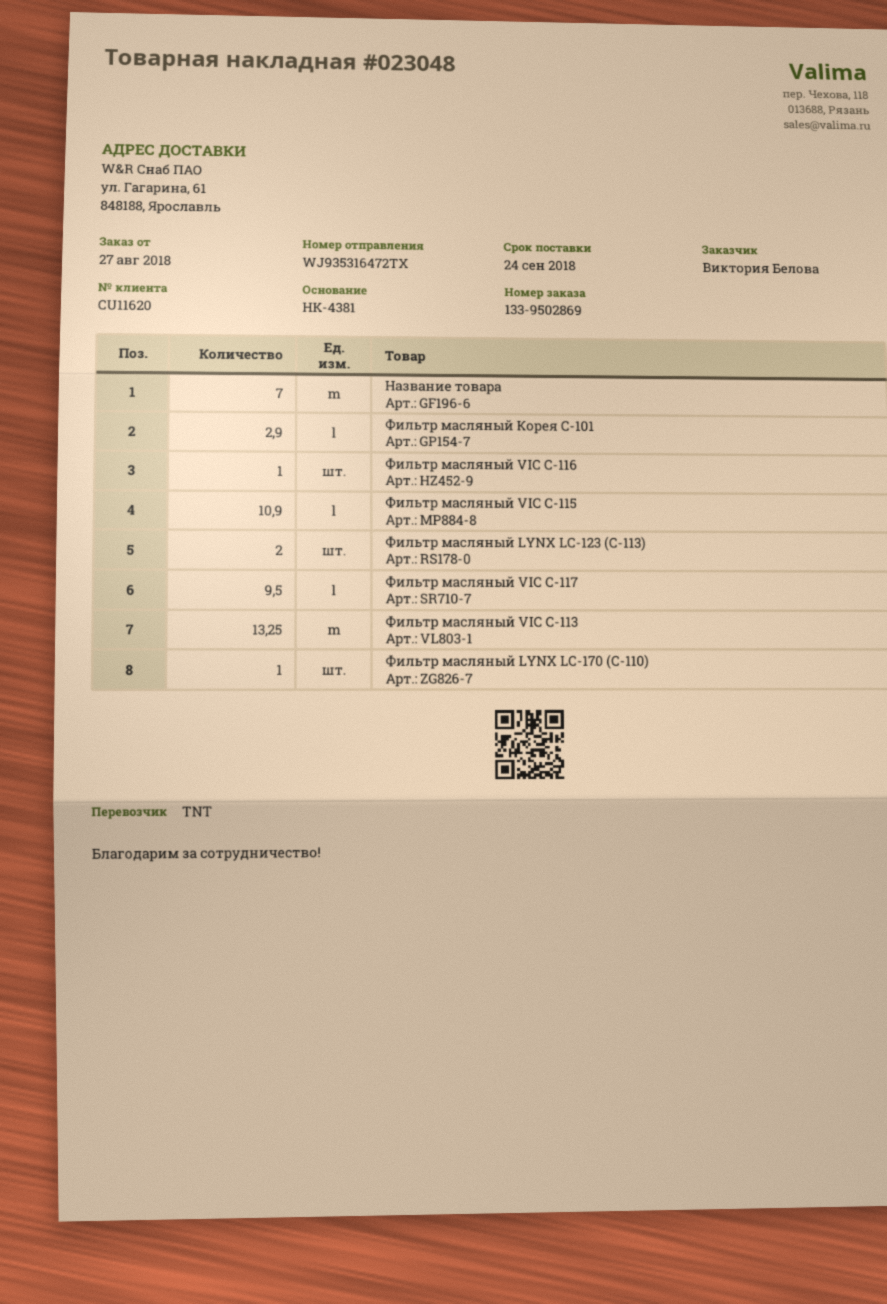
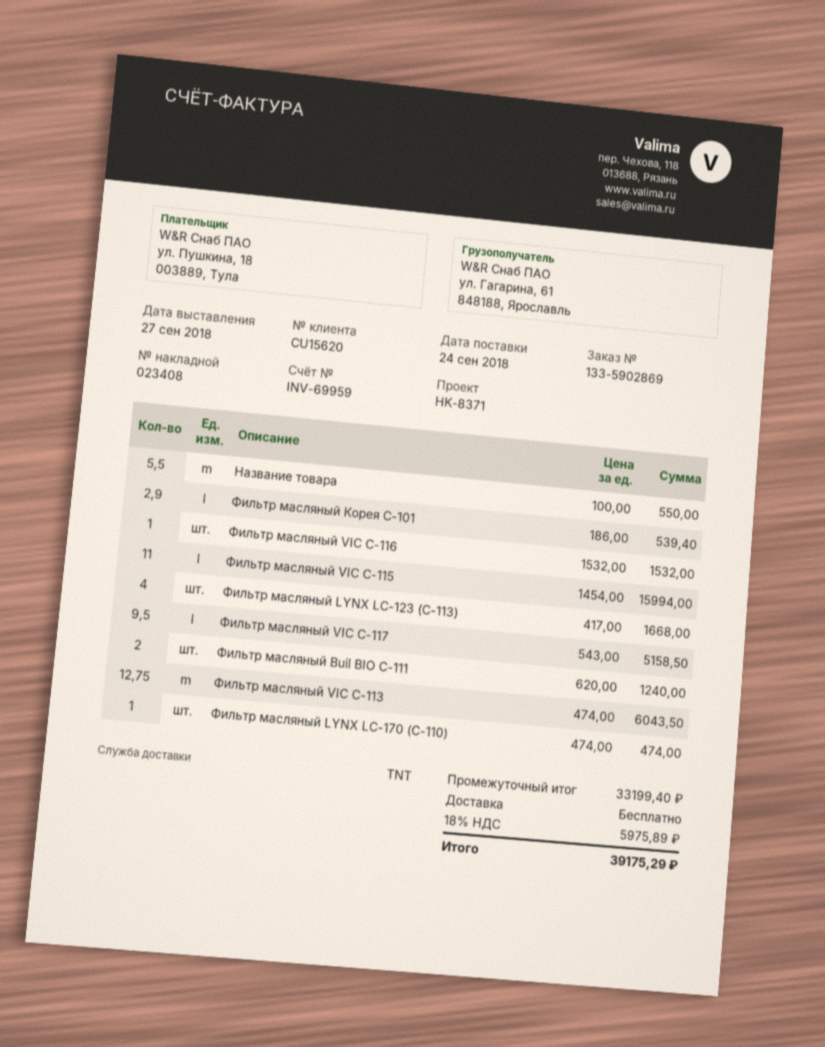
order number: 133-9502869 -> 133-5902869
delivery note number: 023048 -> 023408
customer number: CU11620 -> CU15620
reference: HK-4381 -> HK-8371
Название товара: 7 -> 5.5
Фильтр масляный VIC С-115: 10.9 -> 11
Фильтр масляный LYNX LC-123 (С-113): 2 -> 4
Фильтр масляный VIC С-113: 13.25 -> 12.75
Фильтр масляный Buil BIO С-111: none -> 2

